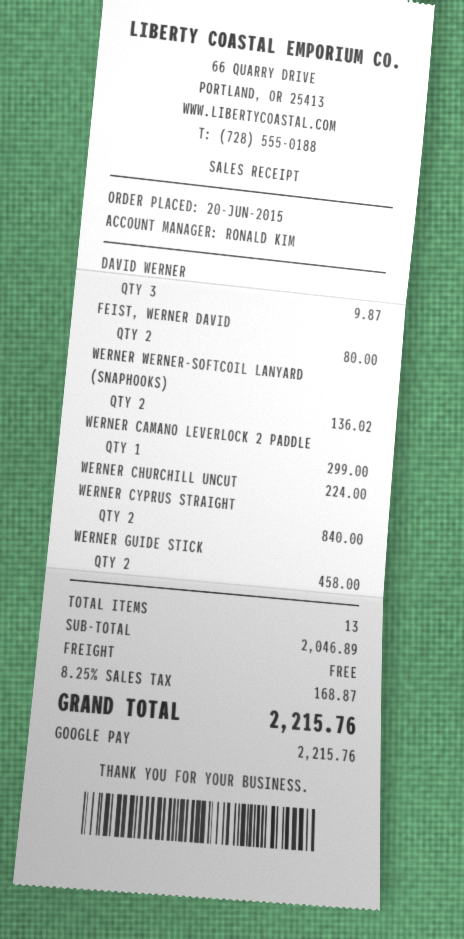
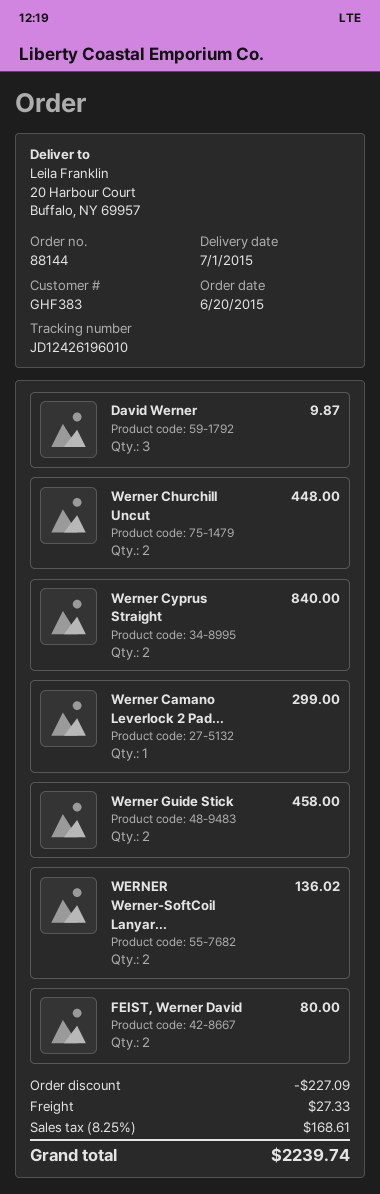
WERNER CHURCHILL UNCUT: 1 for 224.00 -> 2 for 448.00
discount: none -> 227.09
shipping: 0.00 -> 27.33
tax: 8.25% = 168.87 -> 8.25% = 168.61
total: 2215.76 -> 2239.74

